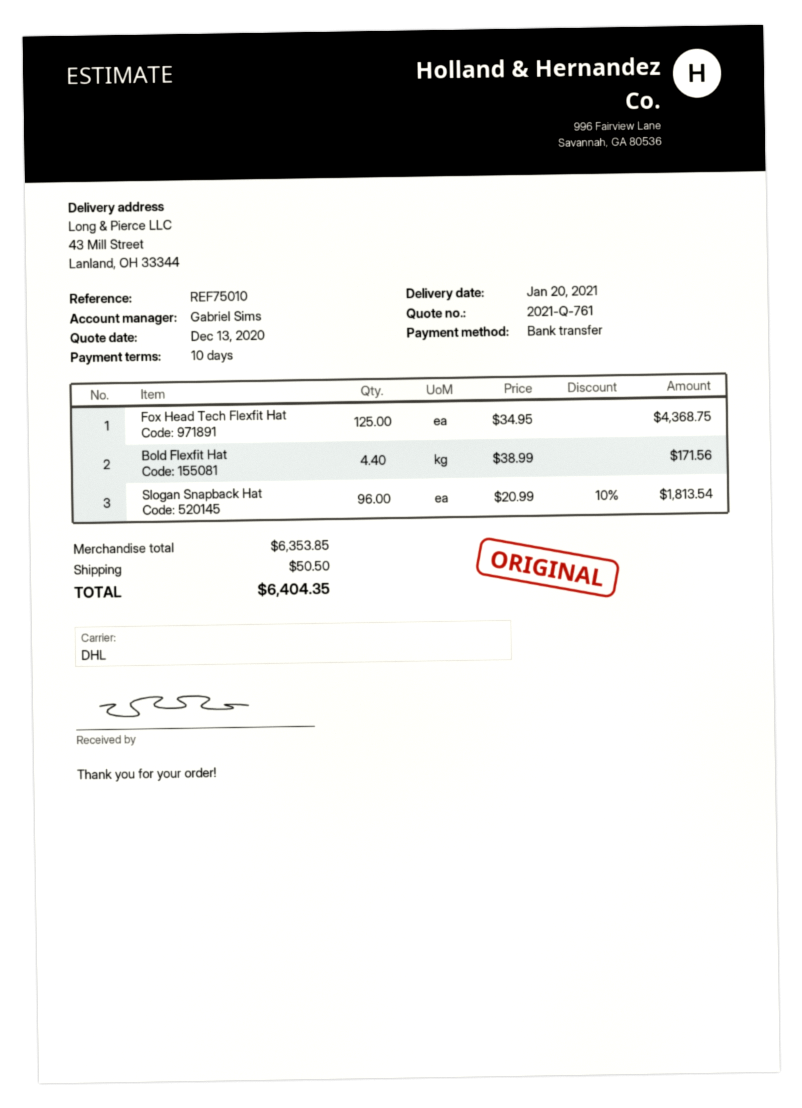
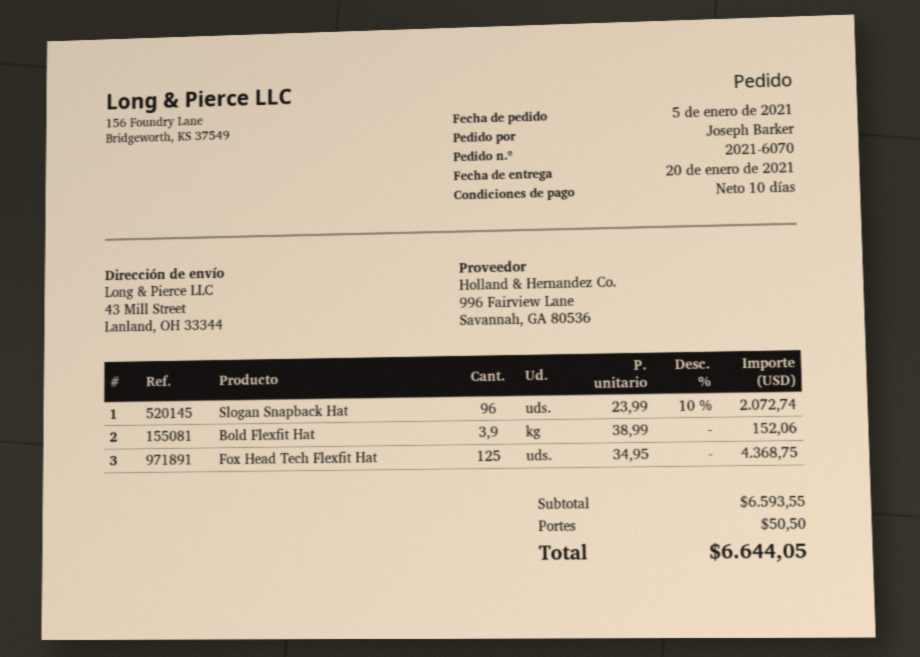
Bold Flexfit Hat: 4.4 x 38.99 = 171.56 -> 3.9 x 38.99 = 152.06
Slogan Snapback Hat: 96 x 20.99 - 10% = 1813.54 -> 96 x 23.99 - 10% = 2072.74
subtotal: 6353.85 -> 6593.55
total: 6404.35 -> 6644.05

